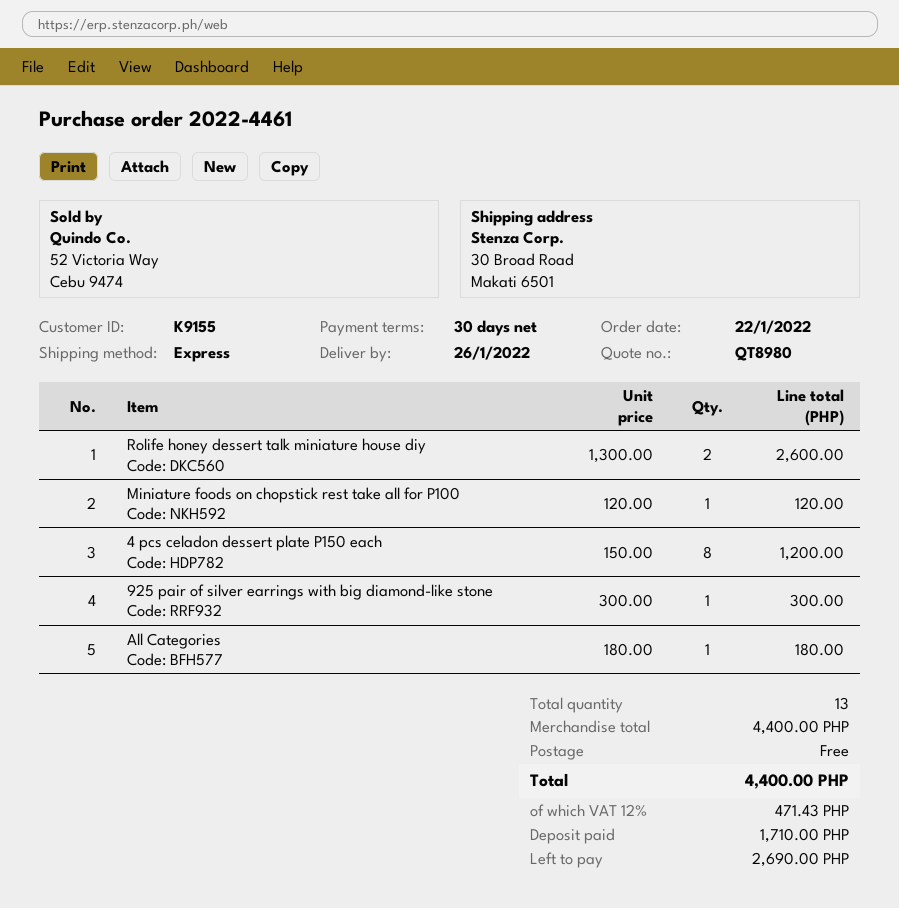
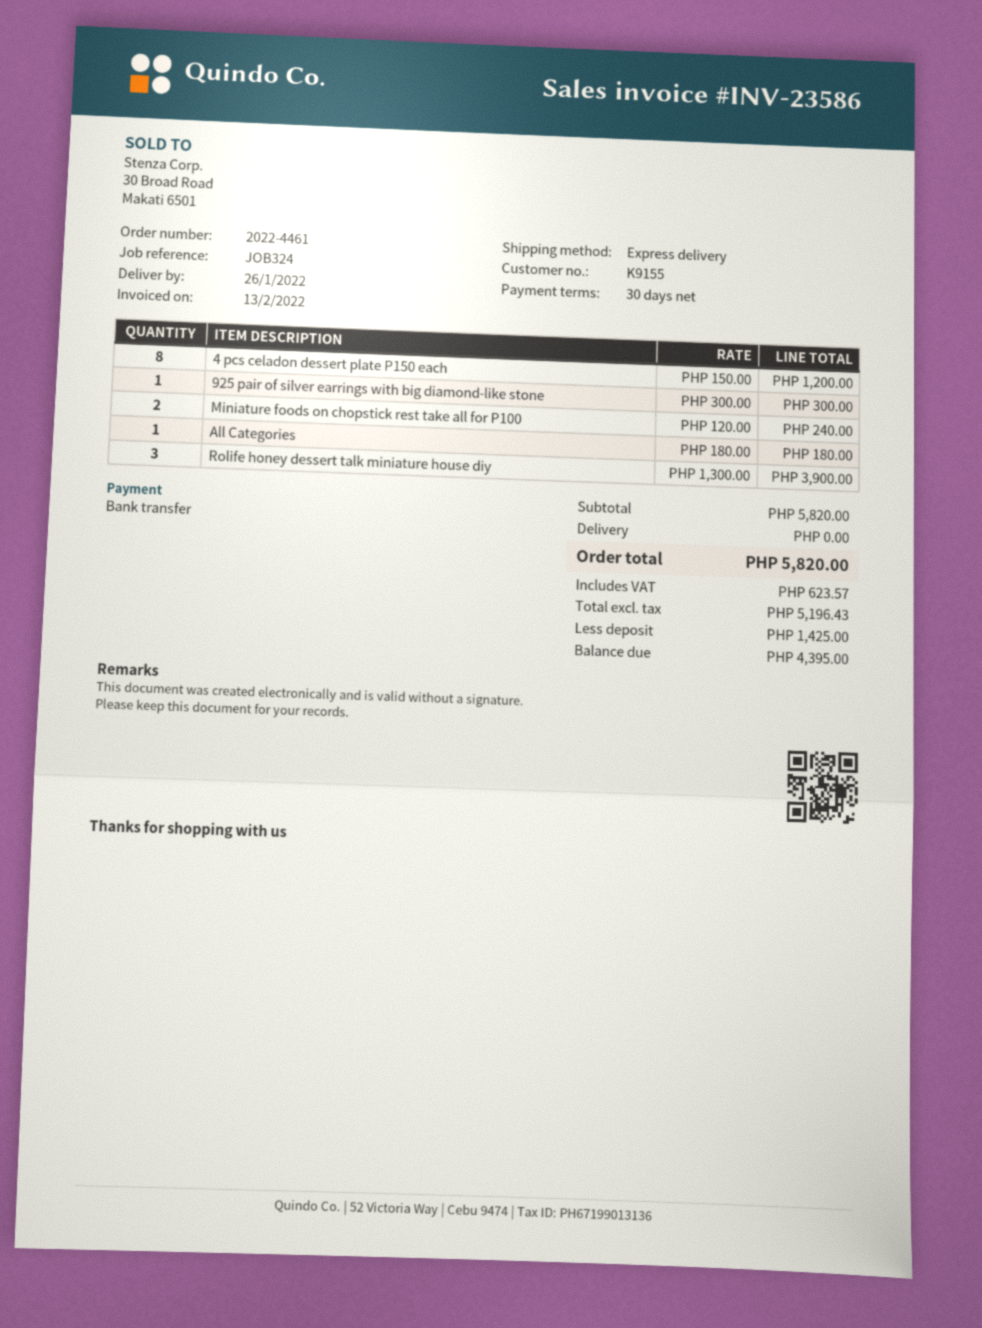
Rolife honey dessert talk miniature house diy: 2 x 1300.00 = 2600.00 -> 3 x 1300.00 = 3900.00
Miniature foods on chopstick rest take all for P100: 1 x 120.00 = 120.00 -> 2 x 120.00 = 240.00
subtotal: 4400.00 -> 5820.00
tax: 471.43 -> 623.57
total: 4400.00 -> 5820.00
deposit: 1710.00 -> 1425.00
balance: 2690.00 -> 4395.00

